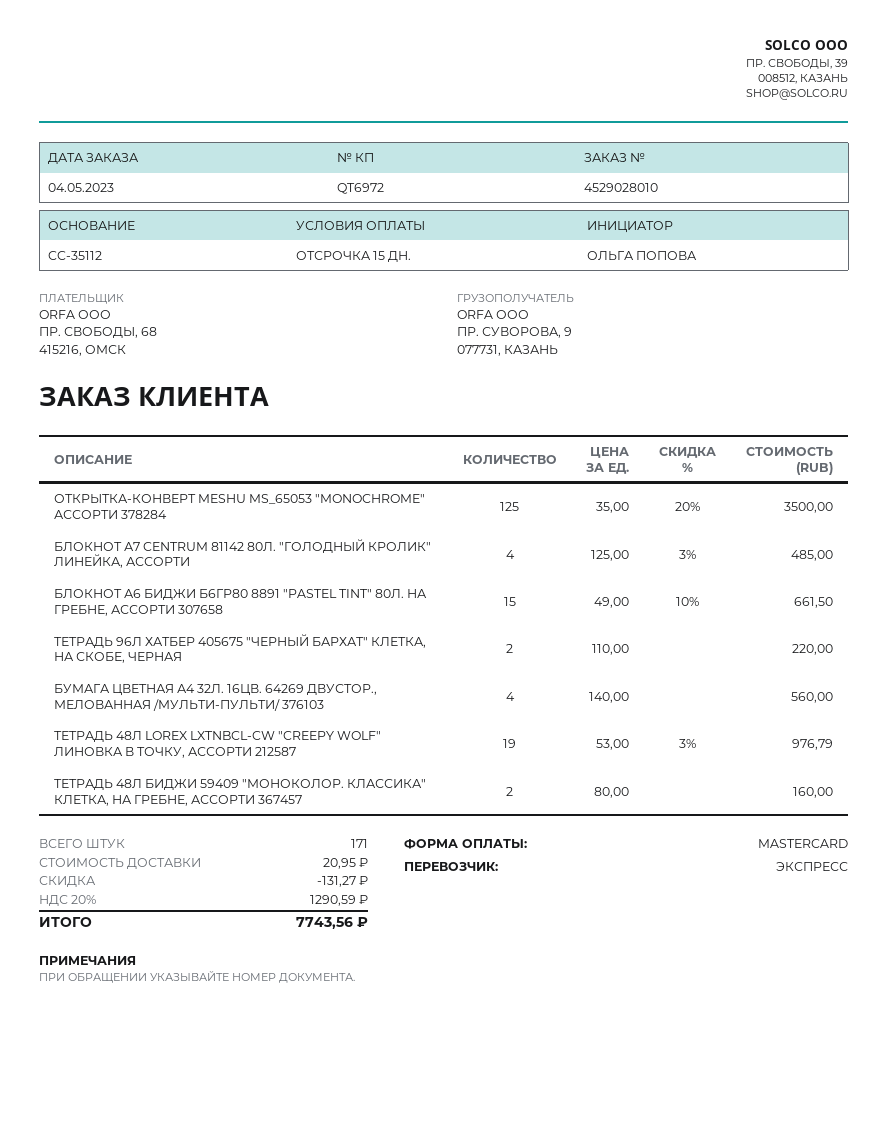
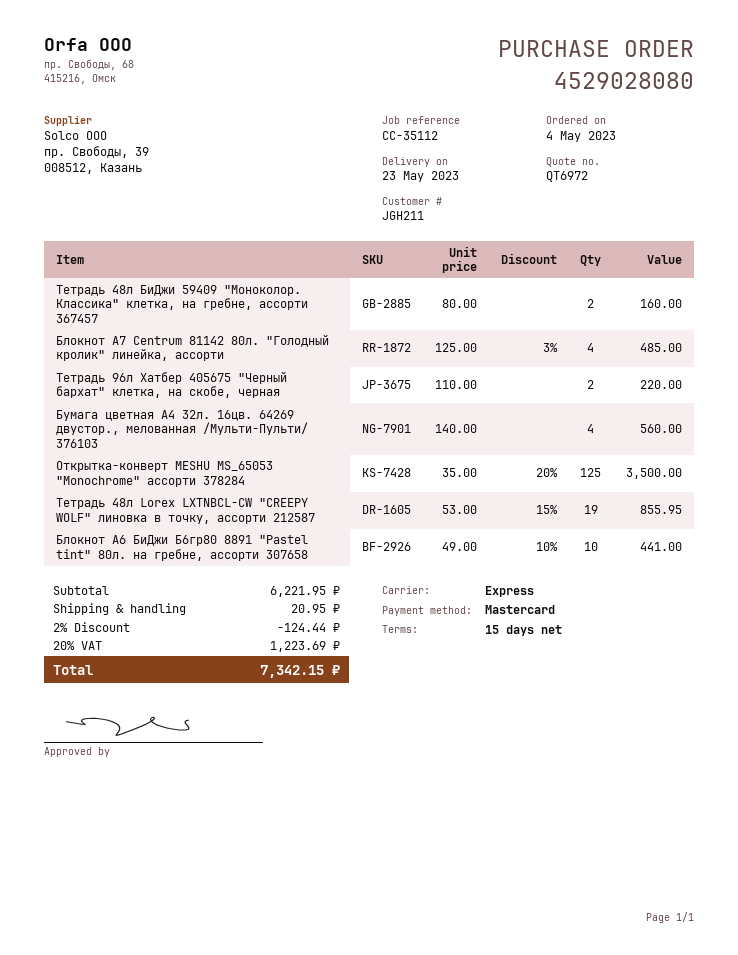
order number: 4529028010 -> 4529028080
БЛОКНОТ А6 БИДЖИ Б6ГР80 8891 "PASTEL TINT" 80Л. НА ГРЕБНЕ, АССОРТИ 307658: 15 x 49.00 - 10% = 661.50 -> 10 x 49.00 - 10% = 441.00
ТЕТРАДЬ 48Л LOREX LXTNBCL-CW "CREEPY WOLF" ЛИНОВКА В ТОЧКУ, АССОРТИ 212587: 19 x 53.00 - 3% = 976.79 -> 19 x 53.00 - 15% = 855.95
discount: 131.27 -> 124.44
tax: 20% = 1290.59 -> 20% = 1223.69
total: 7743.56 -> 7342.15

